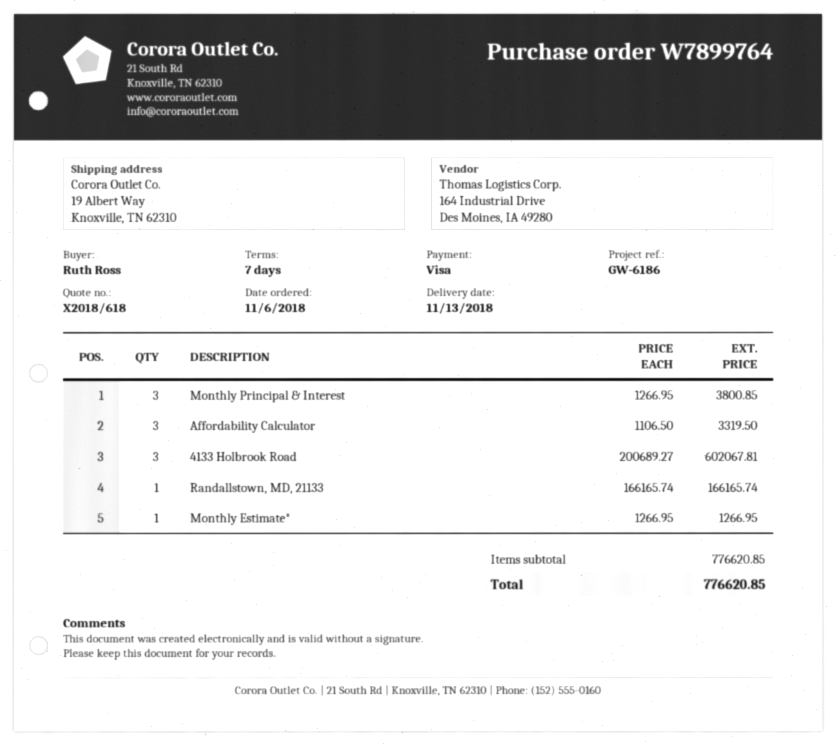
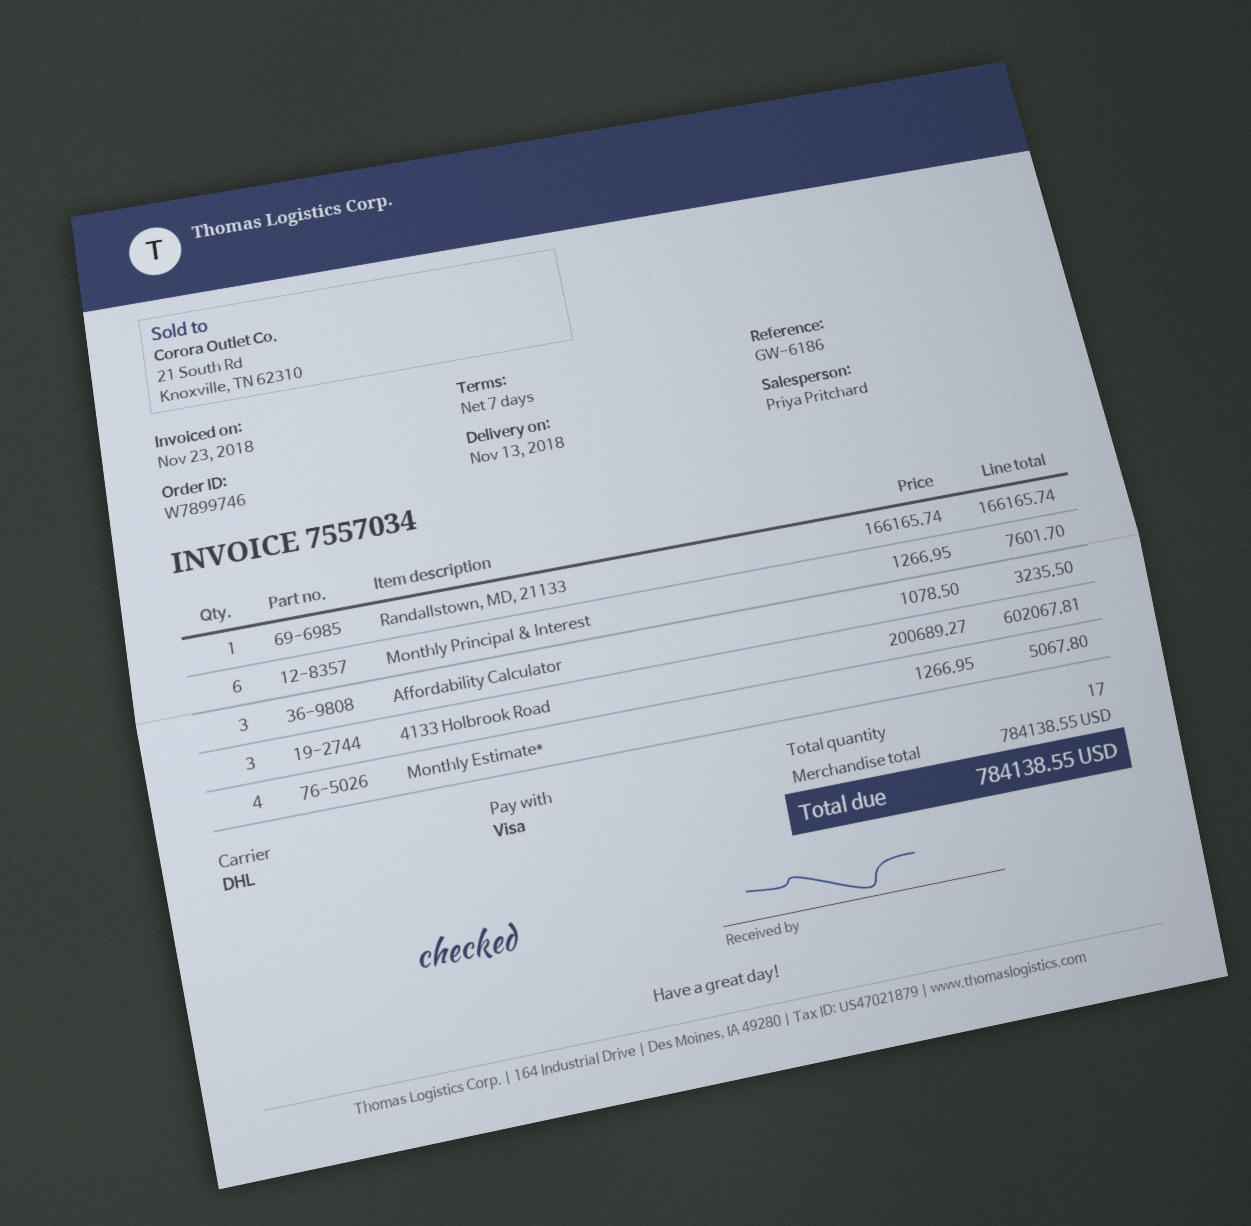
order number: W7899764 -> W7899746
Monthly Principal & Interest: 3 x 1266.95 = 3800.85 -> 6 x 1266.95 = 7601.70
Affordability Calculator: 3 x 1106.50 = 3319.50 -> 3 x 1078.50 = 3235.50
Monthly Estimate*: 1 x 1266.95 = 1266.95 -> 4 x 1266.95 = 5067.80
subtotal: 776620.85 -> 784138.55
total: 776620.85 -> 784138.55

